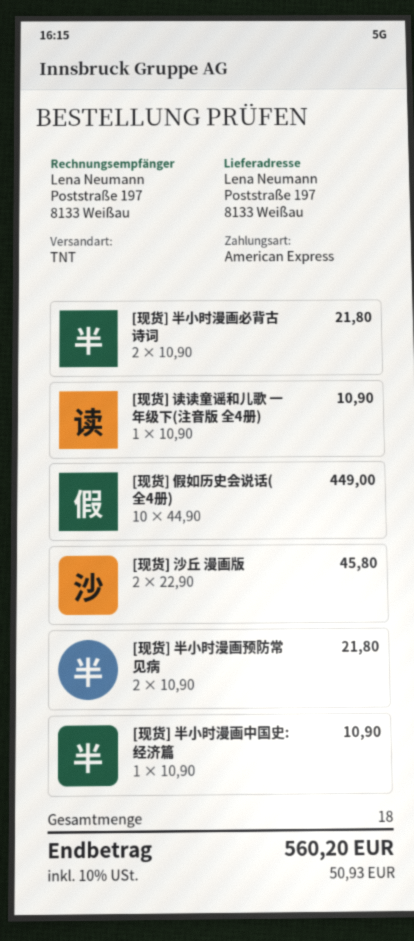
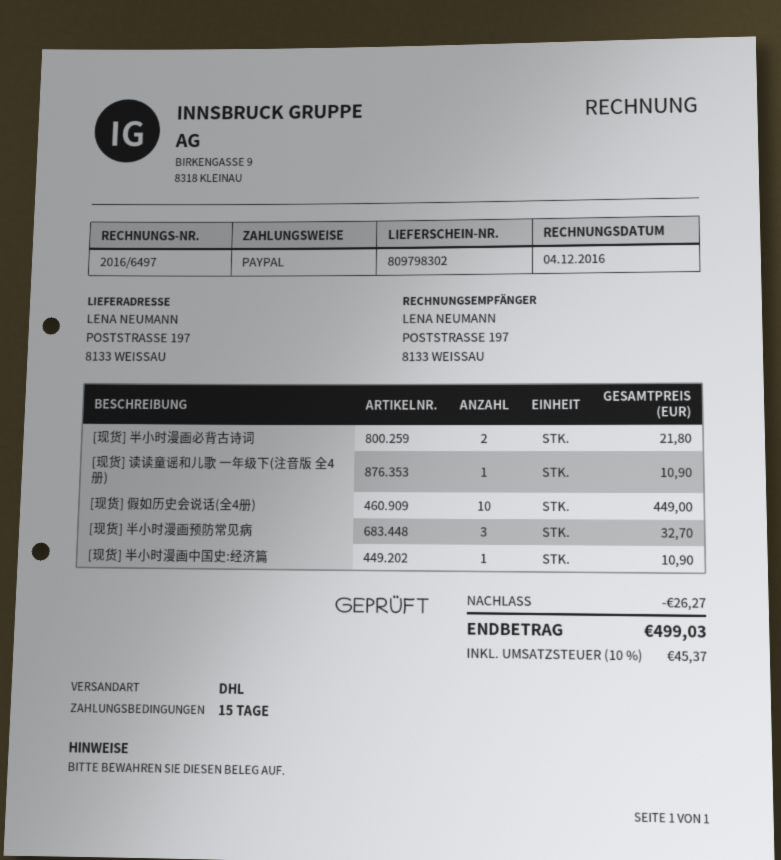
payment method: American Express -> PayPal
shipping method: TNT -> DHL
[现货] 沙丘 漫画版: 2 for 45.80 -> none
[现货] 半小时漫画预防常见病: 2 for 21.80 -> 3 for 32.70
discount: none -> 26.27
tax: 10% = 50.93 -> 10% = 45.37
total: 560.20 -> 499.03

